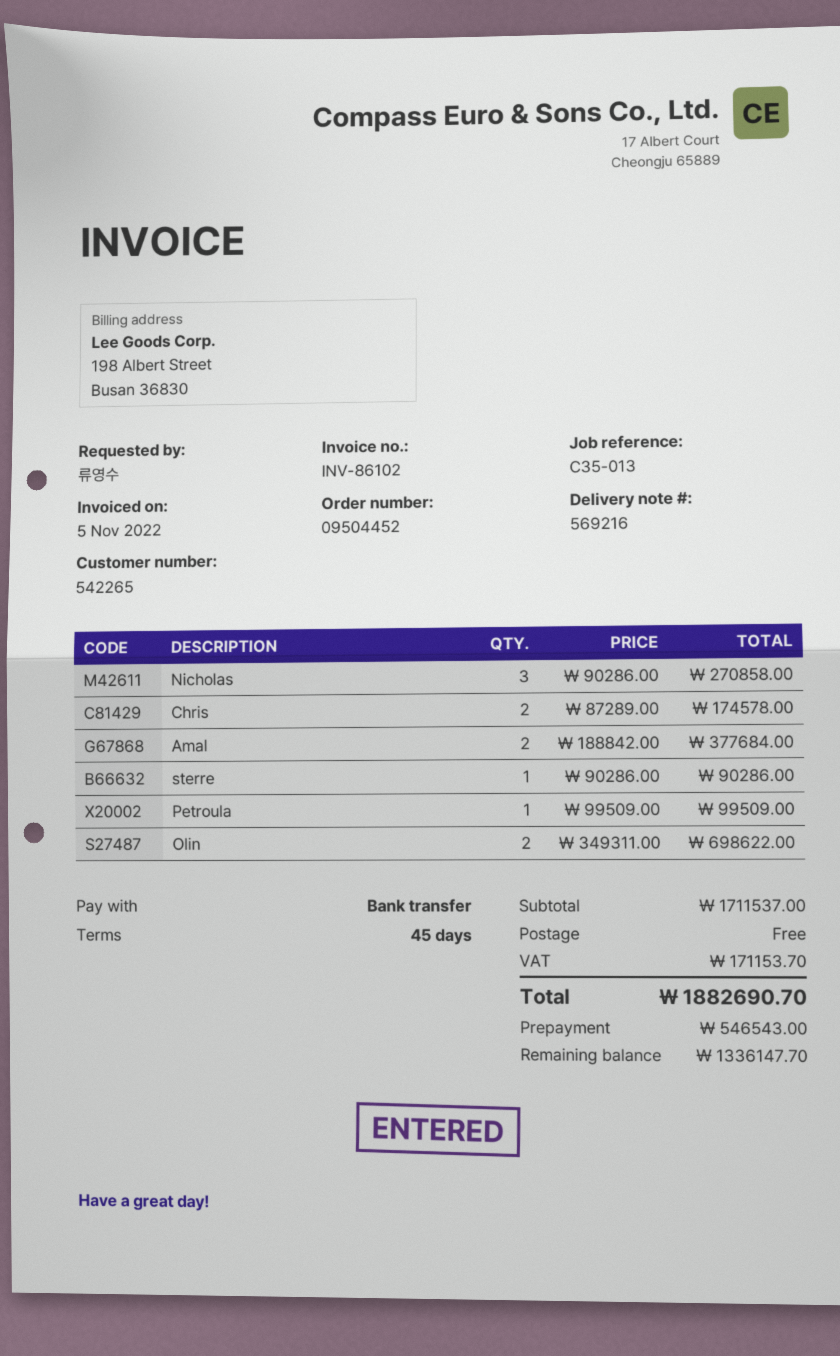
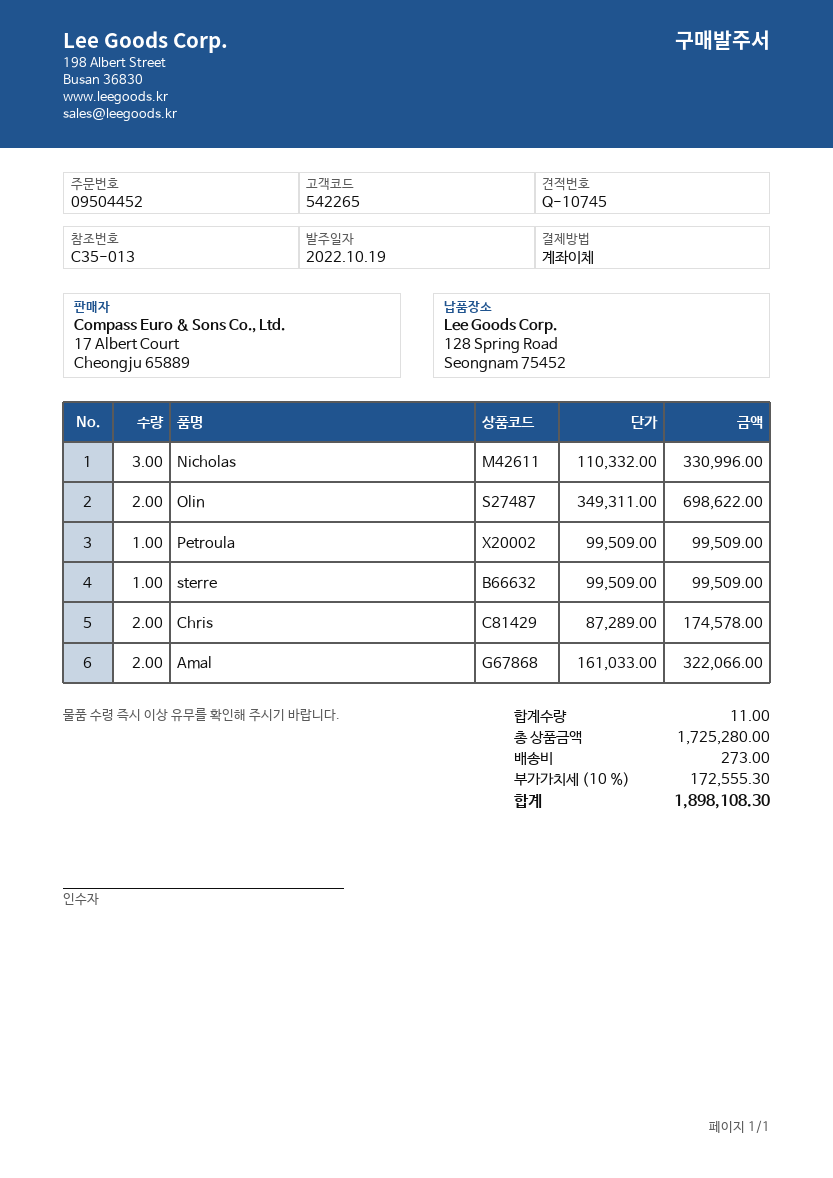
Nicholas: 3 x 90286.00 = 270858.00 -> 3 x 110332.00 = 330996.00
Amal: 2 x 188842.00 = 377684.00 -> 2 x 161033.00 = 322066.00
sterre: 1 x 90286.00 = 90286.00 -> 1 x 99509.00 = 99509.00
subtotal: 1711537.00 -> 1725280.00
shipping: 0.00 -> 273.00
tax: 171153.70 -> 172555.30
total: 1882690.70 -> 1898108.30

